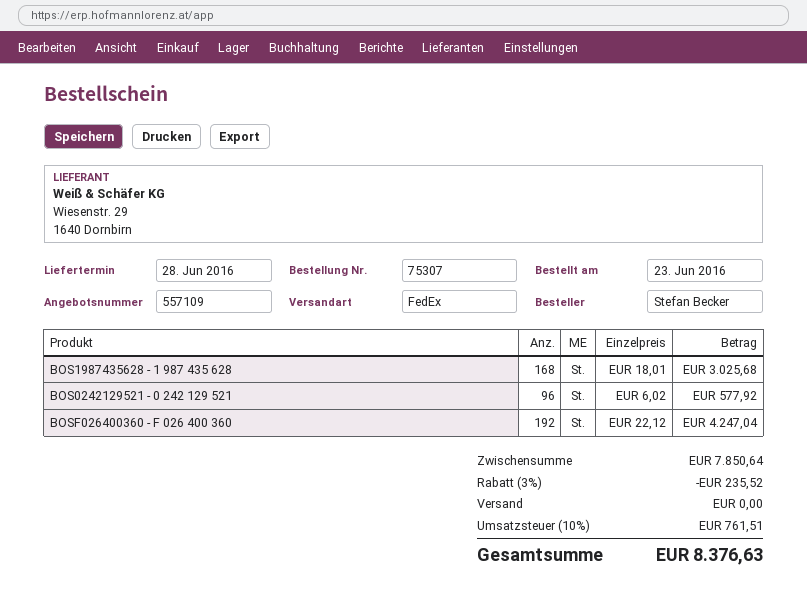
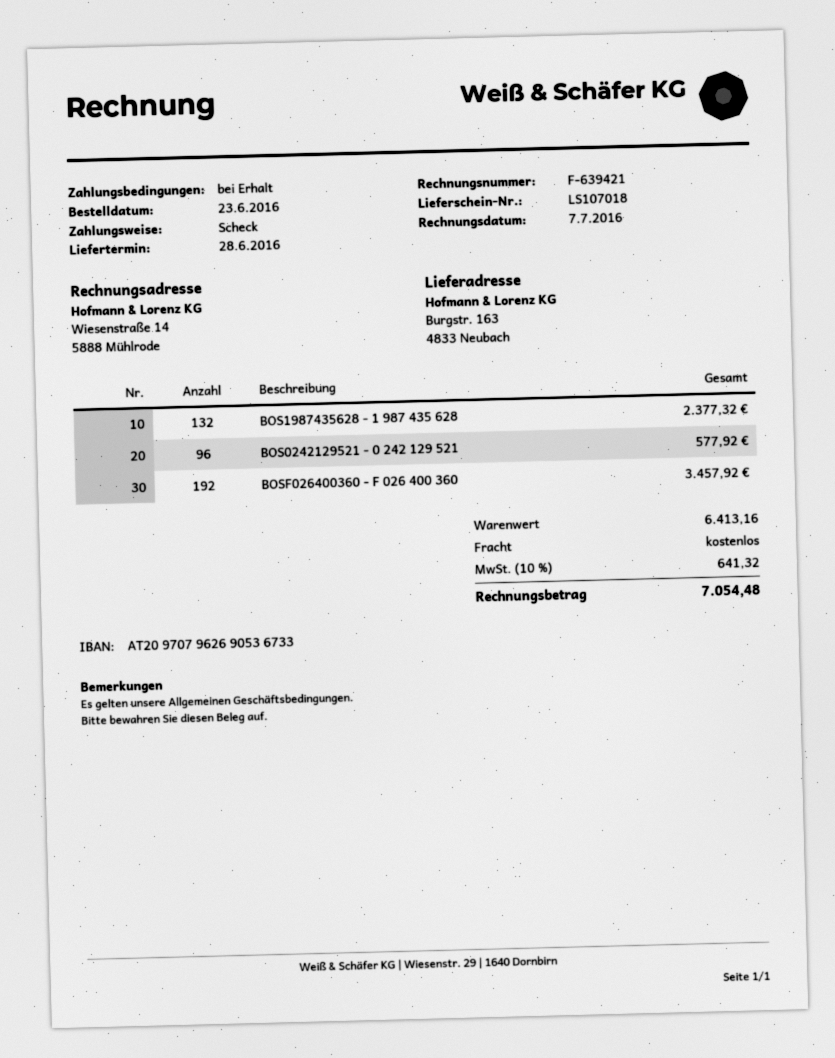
BOS1987435628 - 1 987 435 628: 168 for 3025.68 -> 132 for 2377.32
BOSF026400360 - F 026 400 360: 192 for 4247.04 -> 192 for 3457.92
subtotal: 7850.64 -> 6413.16
discount: 3% = 235.52 -> none
tax: 10% = 761.51 -> 10% = 641.32
total: 8376.63 -> 7054.48

